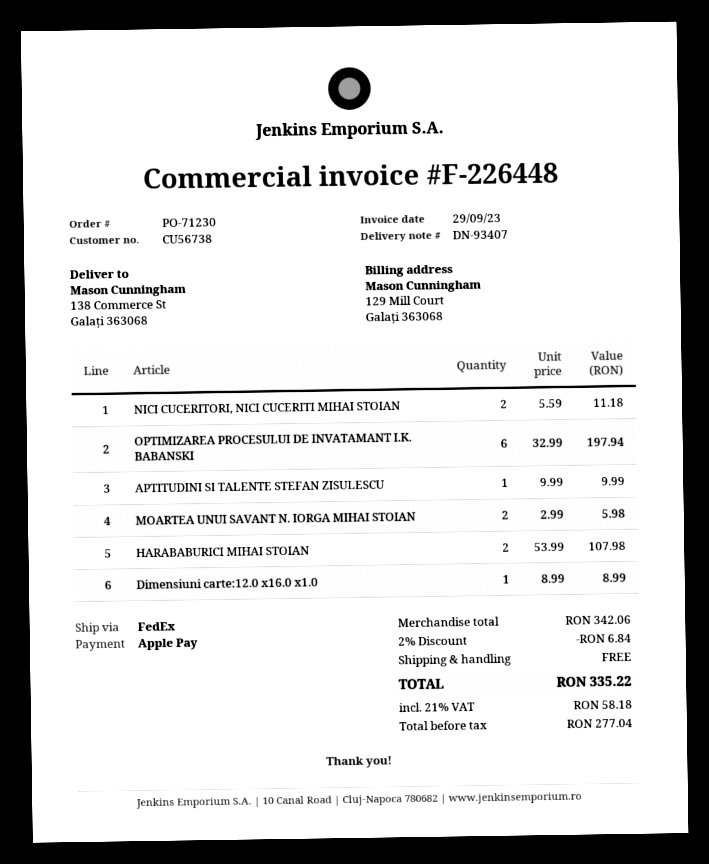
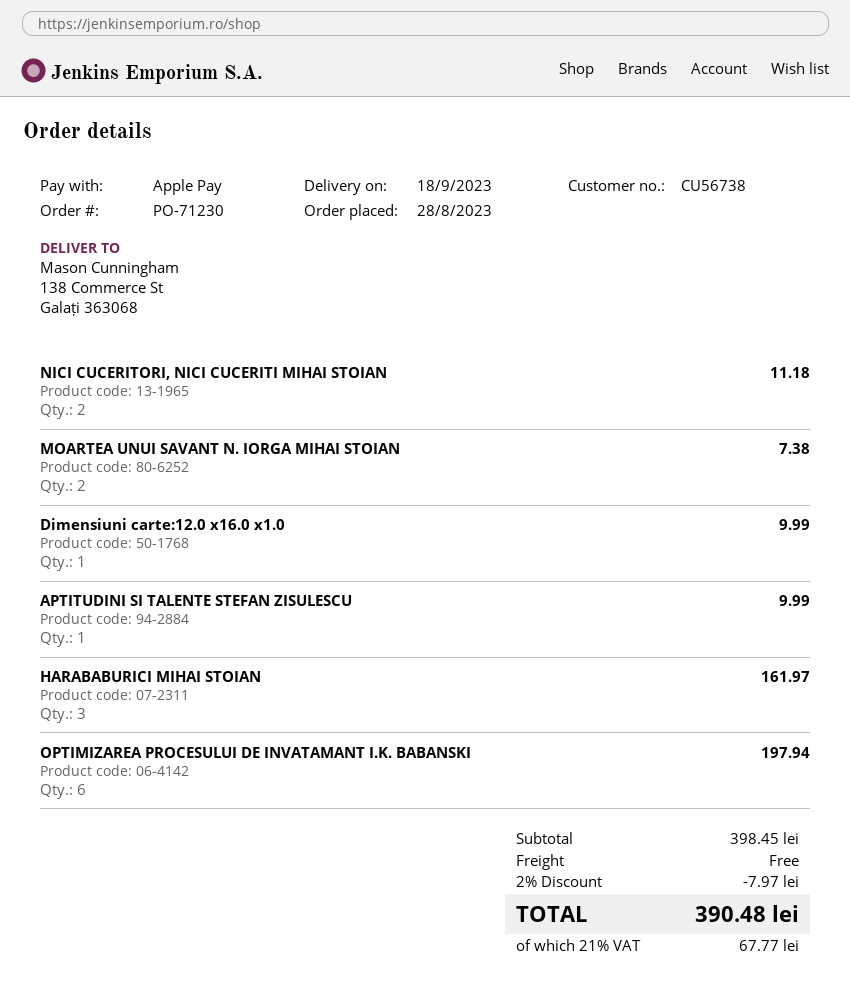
MOARTEA UNUI SAVANT N. IORGA MIHAI STOIAN: 2 for 5.98 -> 2 for 7.38
HARABABURICI MIHAI STOIAN: 2 for 107.98 -> 3 for 161.97
Dimensiuni carte:12.0 x16.0 x1.0: 1 for 8.99 -> 1 for 9.99
subtotal: 342.06 -> 398.45
discount: 2% = 6.84 -> 2% = 7.97
tax: 21% = 58.18 -> 21% = 67.77
total: 335.22 -> 390.48

